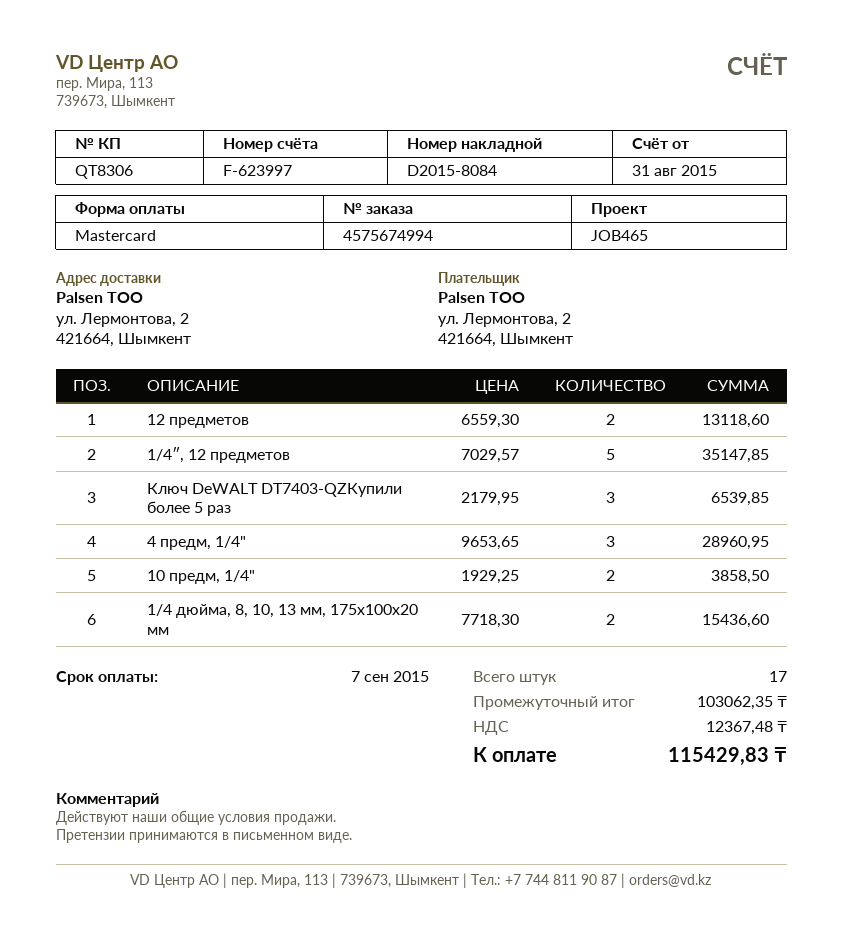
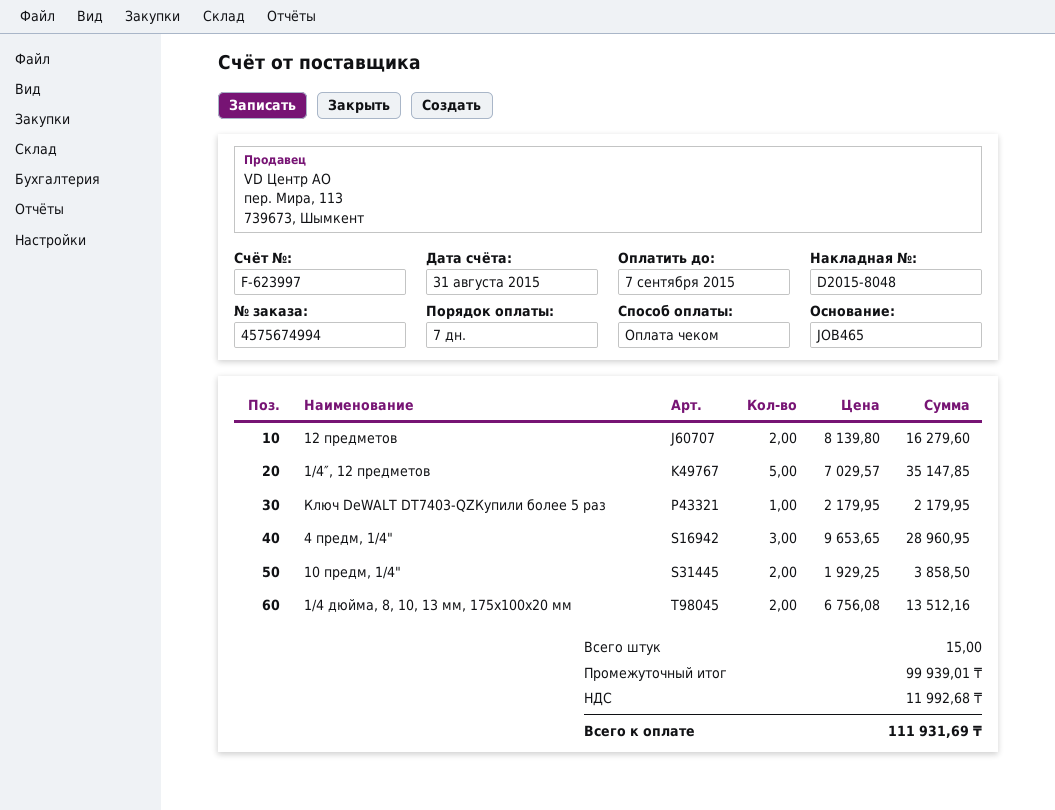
delivery note number: D2015-8084 -> D2015-8048
payment method: Mastercard -> cheque
12 предметов: 2 x 6559.30 = 13118.60 -> 2 x 8139.80 = 16279.60
Ключ DeWALT DT7403-QZКупили более 5 раз: 3 x 2179.95 = 6539.85 -> 1 x 2179.95 = 2179.95
1/4 дюйма, 8, 10, 13 мм, 175х100х20 мм: 2 x 7718.30 = 15436.60 -> 2 x 6756.08 = 13512.16
total quantity: 17 -> 15
subtotal: 103062.35 -> 99939.01
tax: 12367.48 -> 11992.68
total: 115429.83 -> 111931.69

